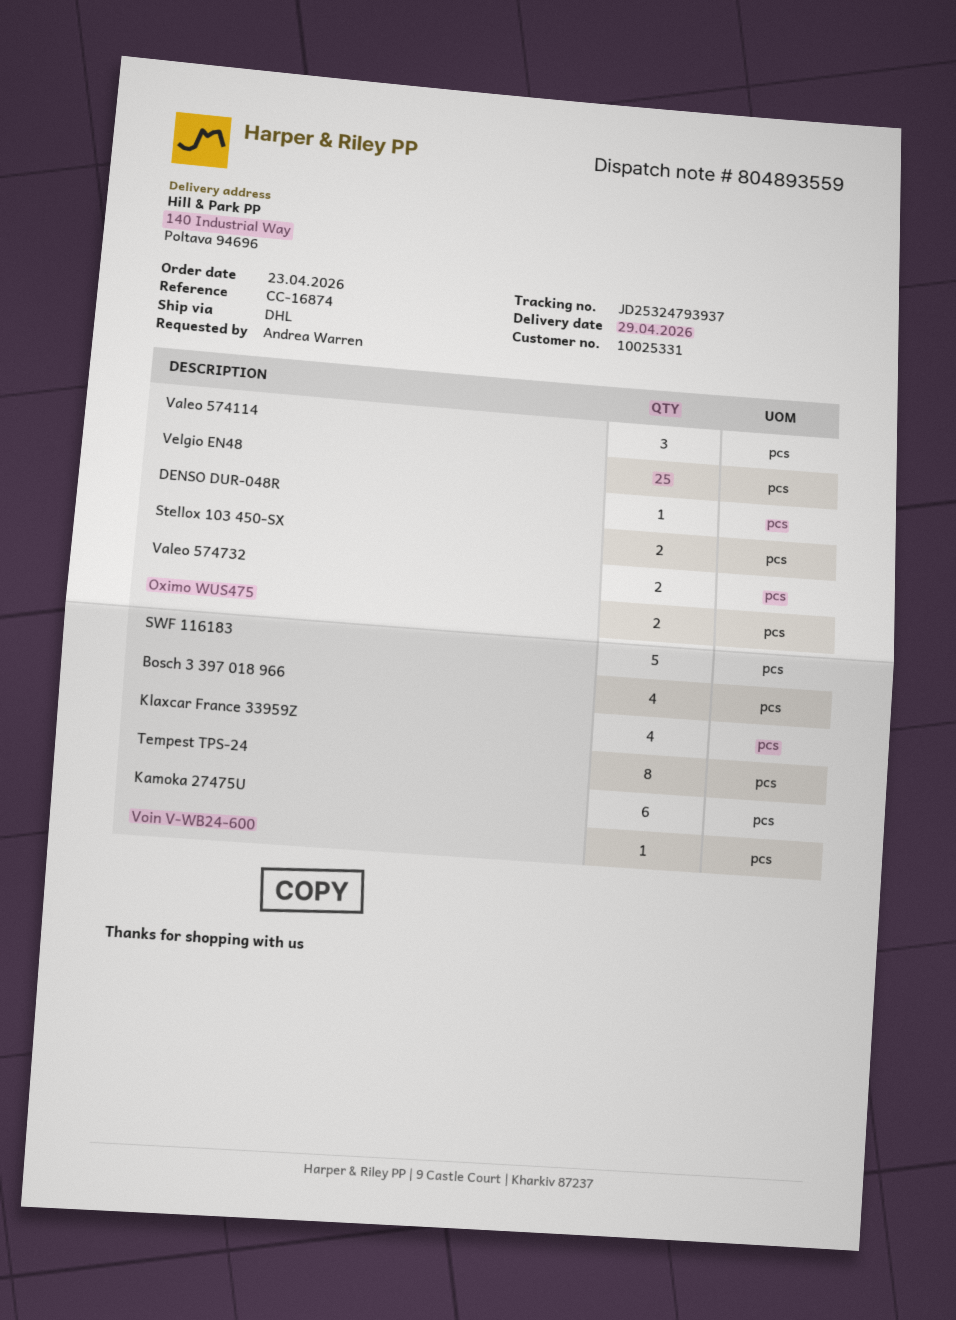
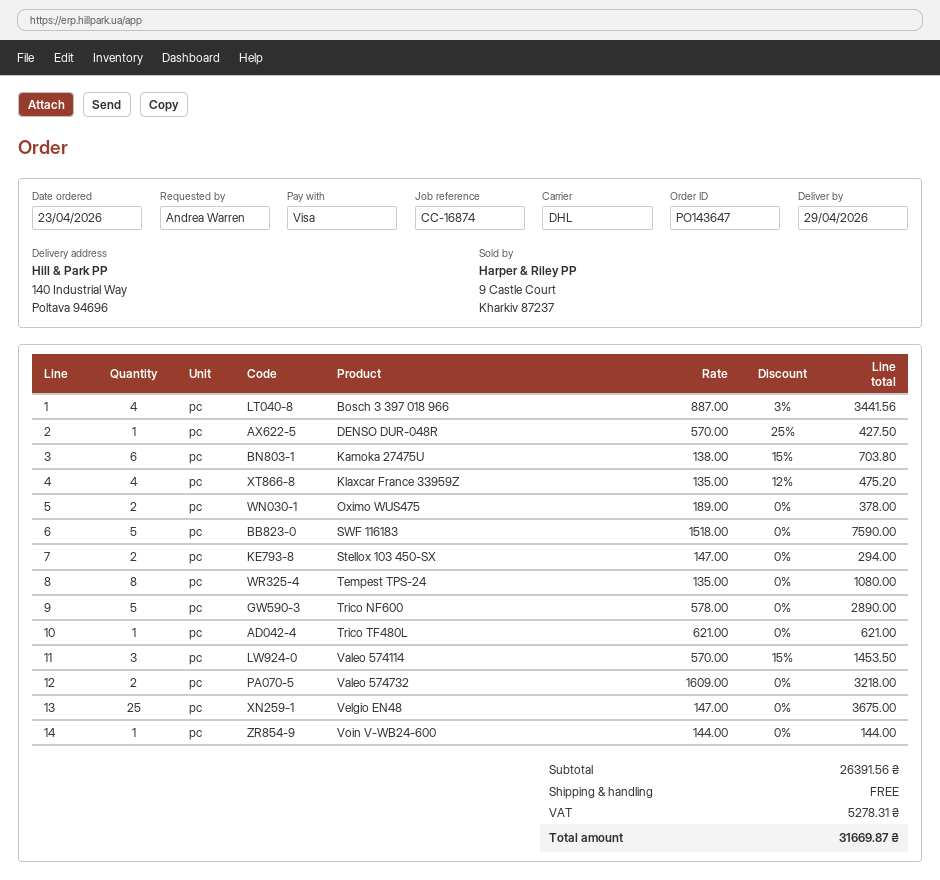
Trico NF600: none -> 5
Trico TF480L: none -> 1

